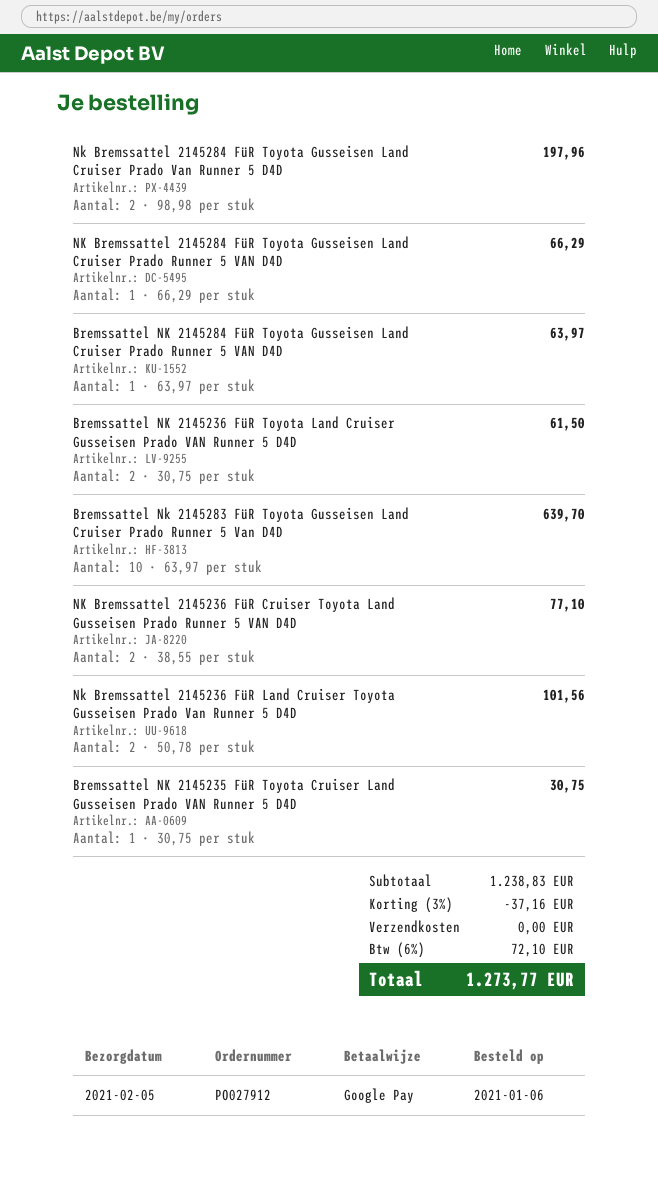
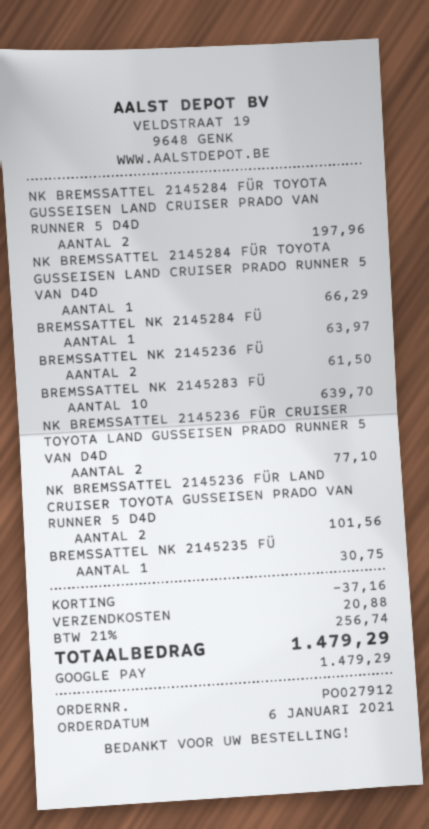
shipping: 0.00 -> 20.88
tax: 6% = 72.10 -> 21% = 256.74
total: 1273.77 -> 1479.29

